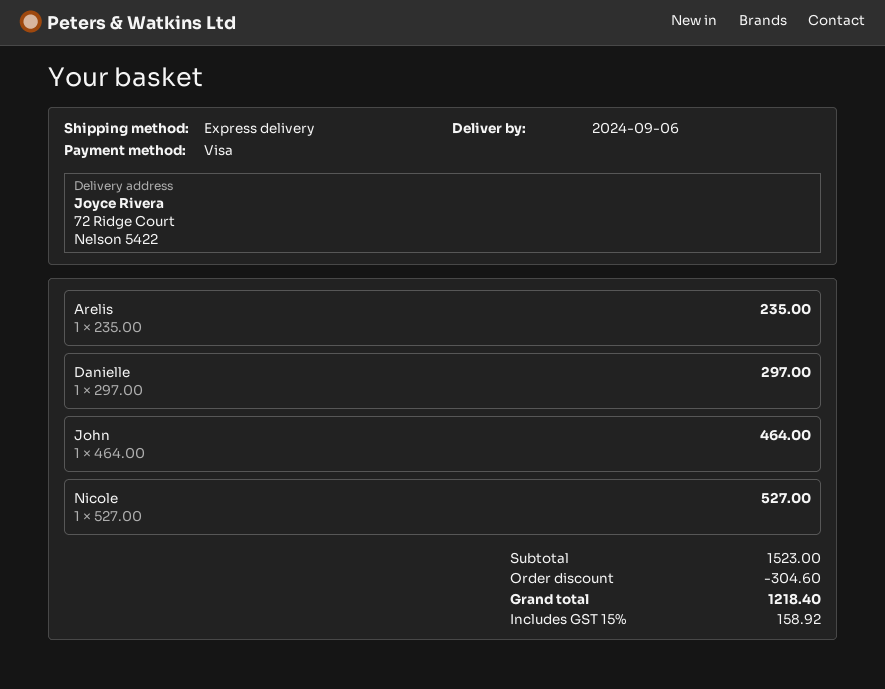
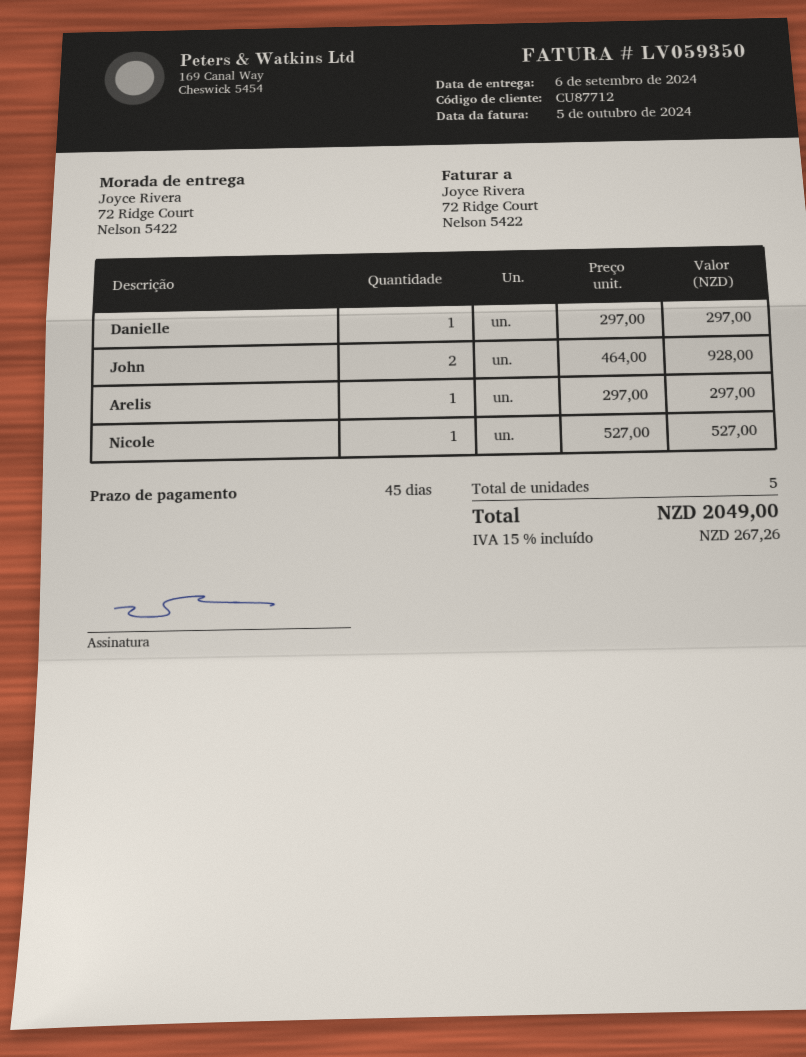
Arelis: 1 x 235.00 = 235.00 -> 1 x 297.00 = 297.00
John: 1 x 464.00 = 464.00 -> 2 x 464.00 = 928.00
discount: 304.60 -> none
tax: 15% = 158.92 -> 15% = 267.26
total: 1218.40 -> 2049.00

